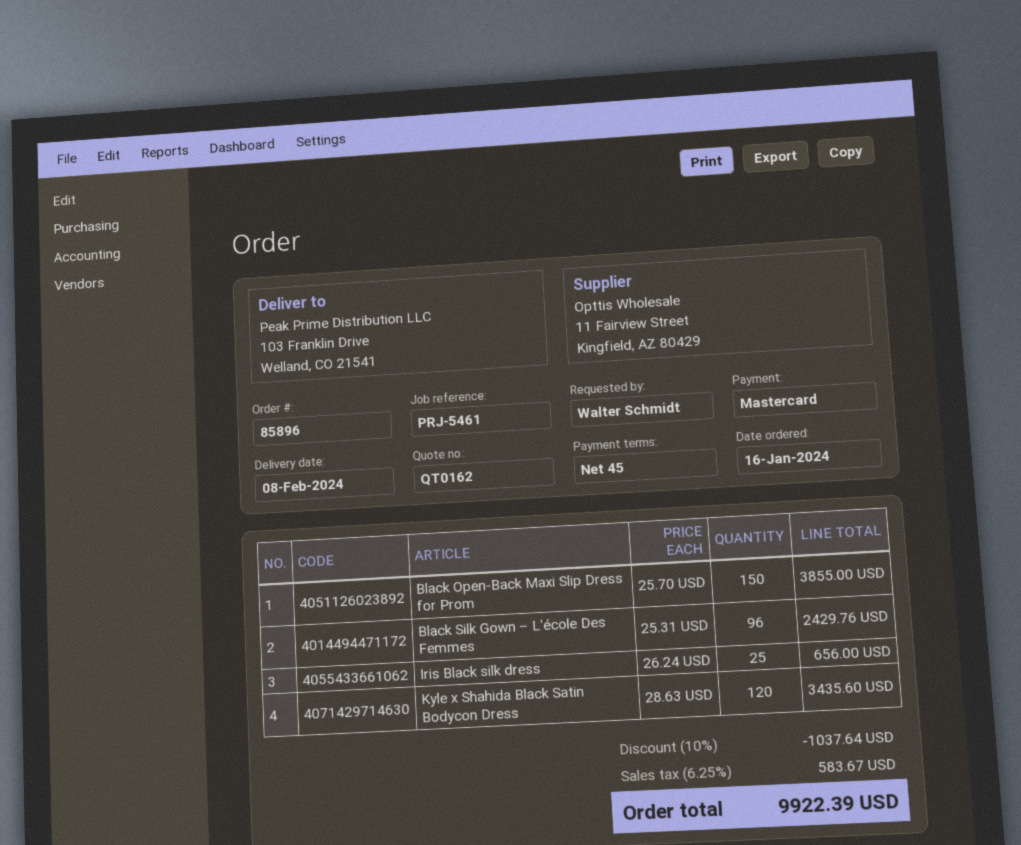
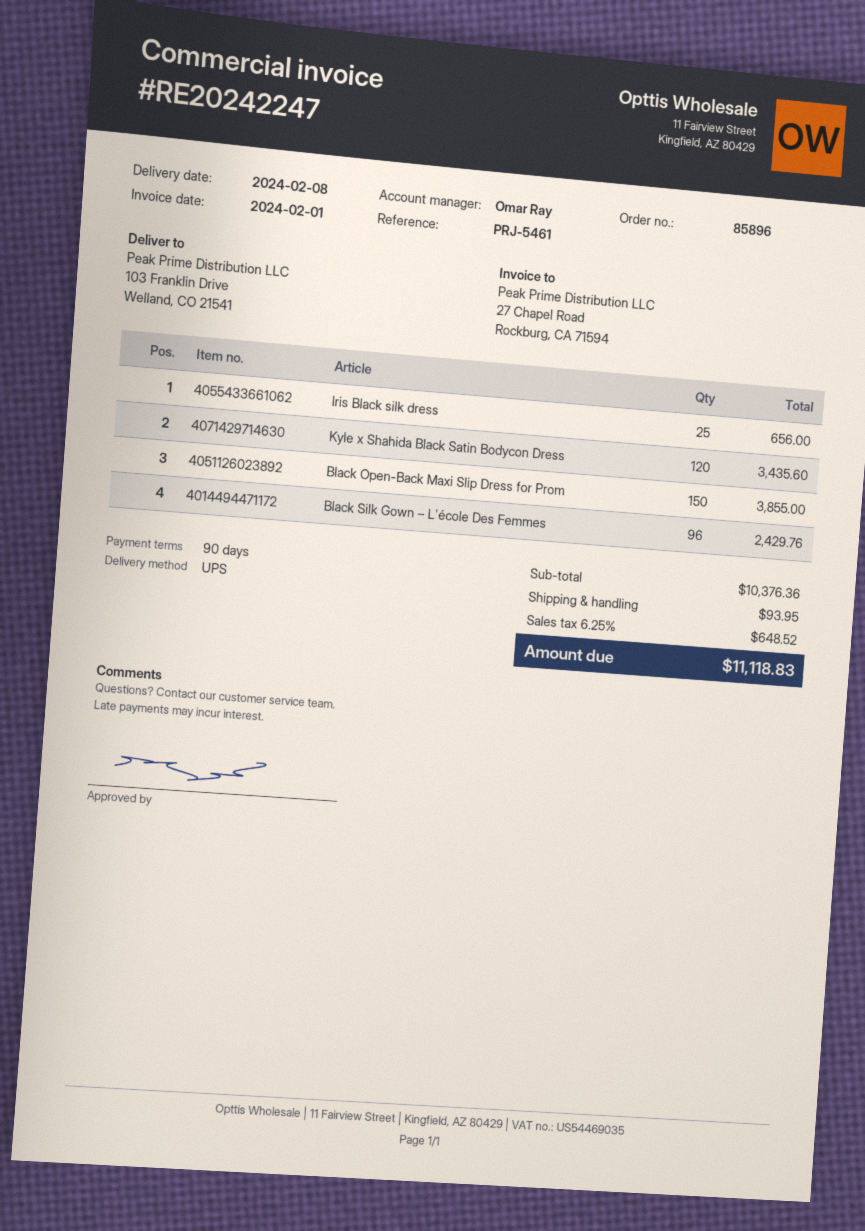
payment terms: 45 days -> 90 days
discount: 10% = 1037.64 -> none
shipping: none -> 93.95
tax: 6.25% = 583.67 -> 6.25% = 648.52
total: 9922.39 -> 11118.83

